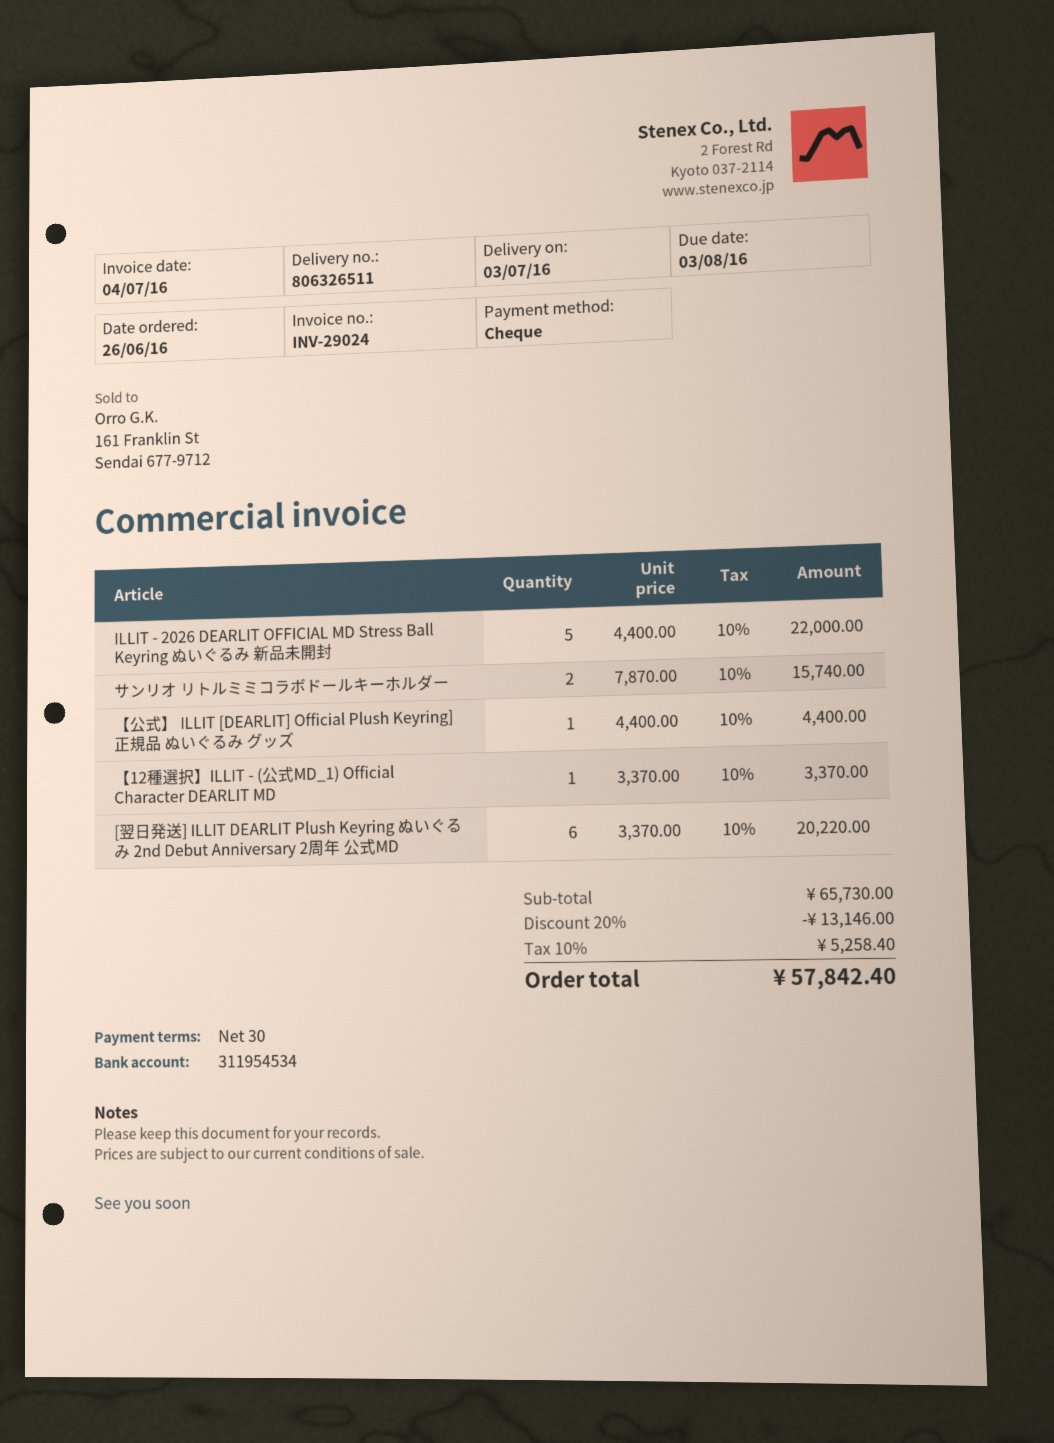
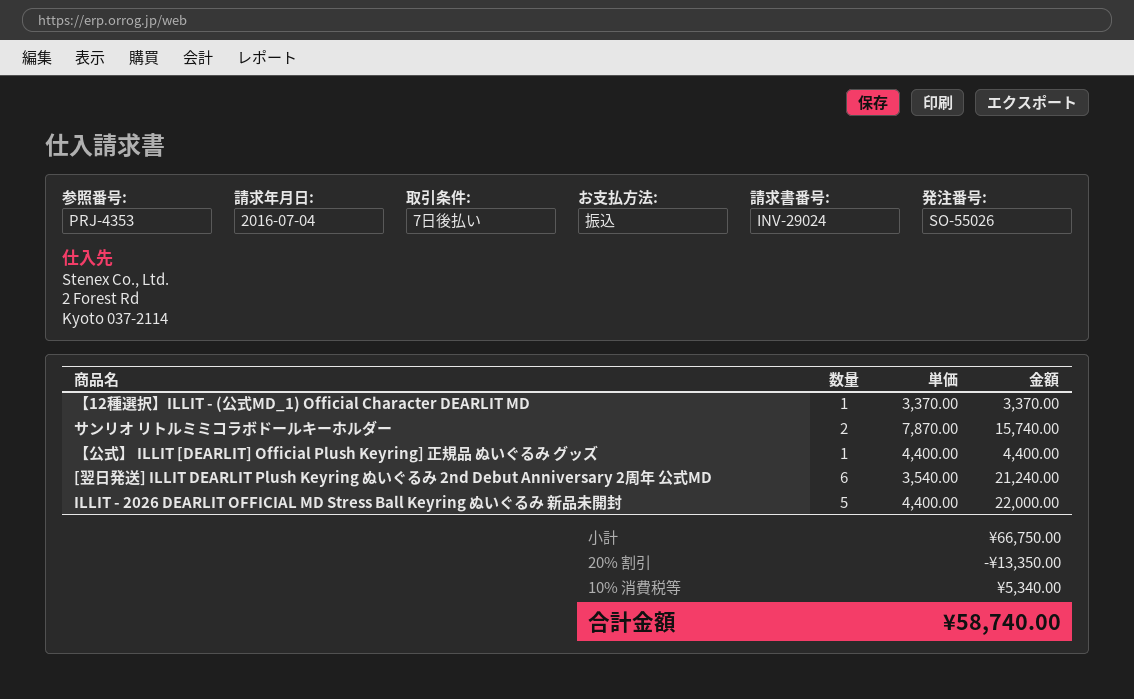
payment terms: 30 days -> 7 days
payment method: cheque -> bank transfer
[翌日発送] ILLIT DEARLIT Plush Keyring ぬいぐるみ 2nd Debut Anniversary 2周年 公式MD: 6 x 3370.00 = 20220.00 -> 6 x 3540.00 = 21240.00
subtotal: 65730.00 -> 66750.00
discount: 20% = 13146.00 -> 20% = 13350.00
tax: 10% = 5258.40 -> 10% = 5340.00
total: 57842.40 -> 58740.00

